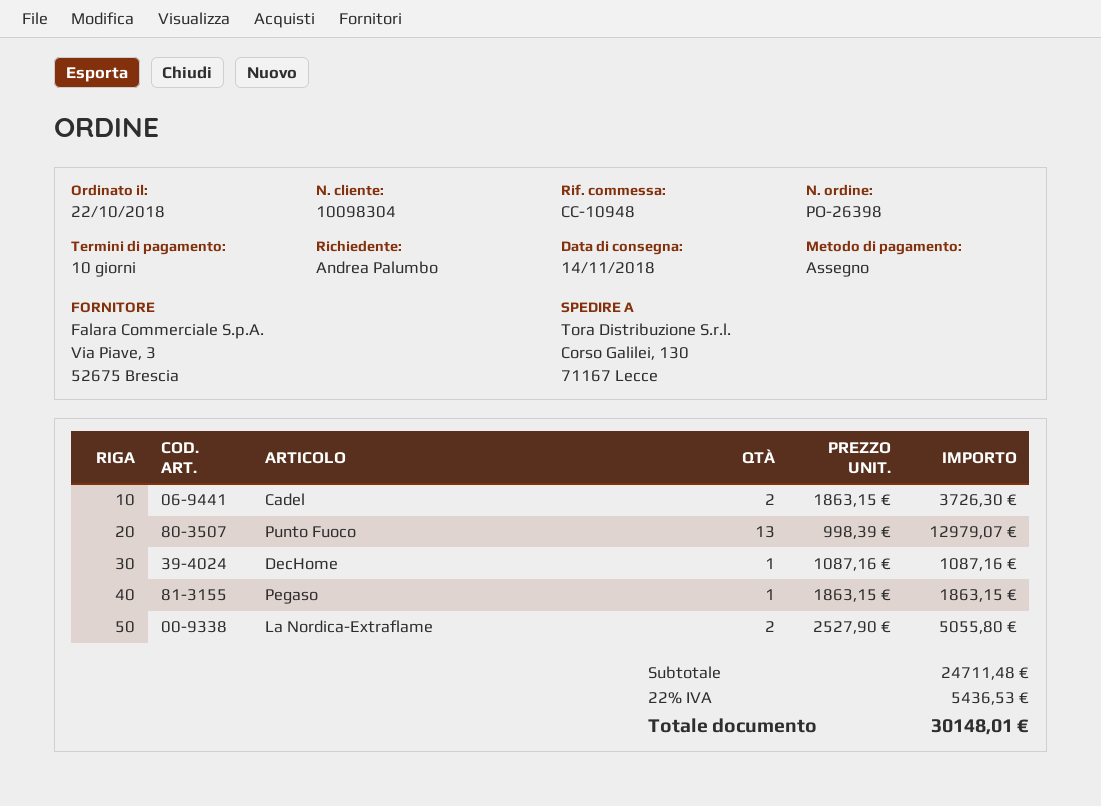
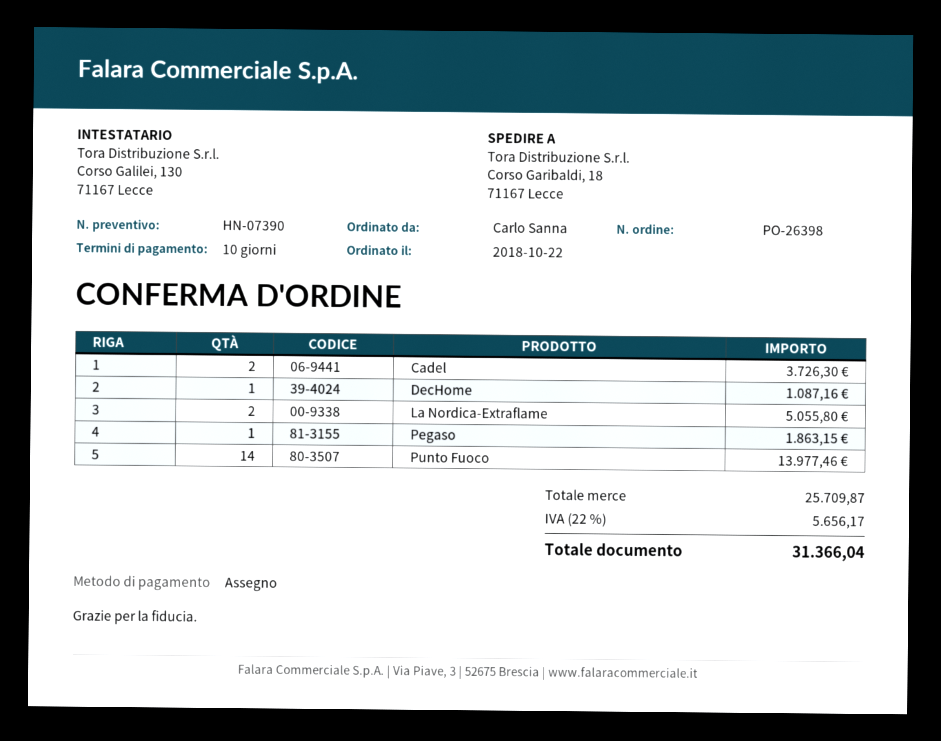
ordered by: Andrea Palumbo -> Carlo Sanna
ship to: Corso Galilei, 130, 71167 Lecce -> Corso Garibaldi, 18, 71167 Lecce
Punto Fuoco: 13 for 12979.07 -> 14 for 13977.46
subtotal: 24711.48 -> 25709.87
tax: 22% = 5436.53 -> 22% = 5656.17
total: 30148.01 -> 31366.04

